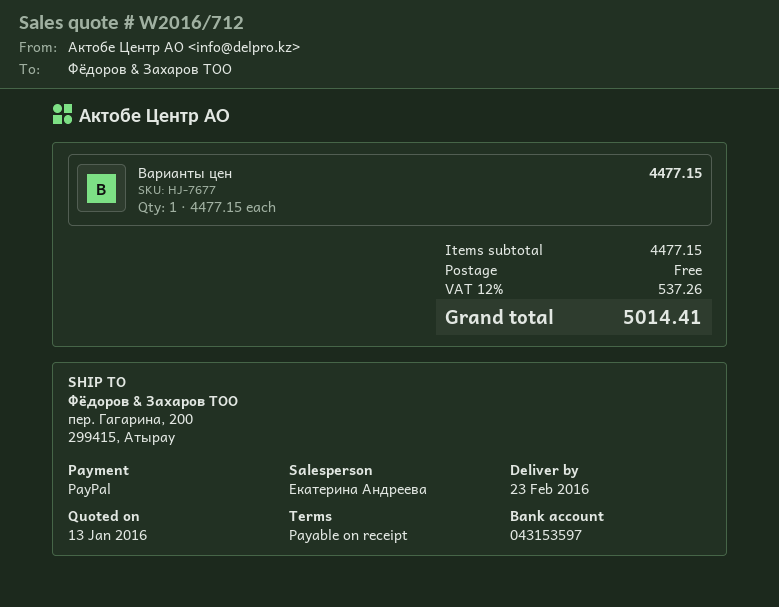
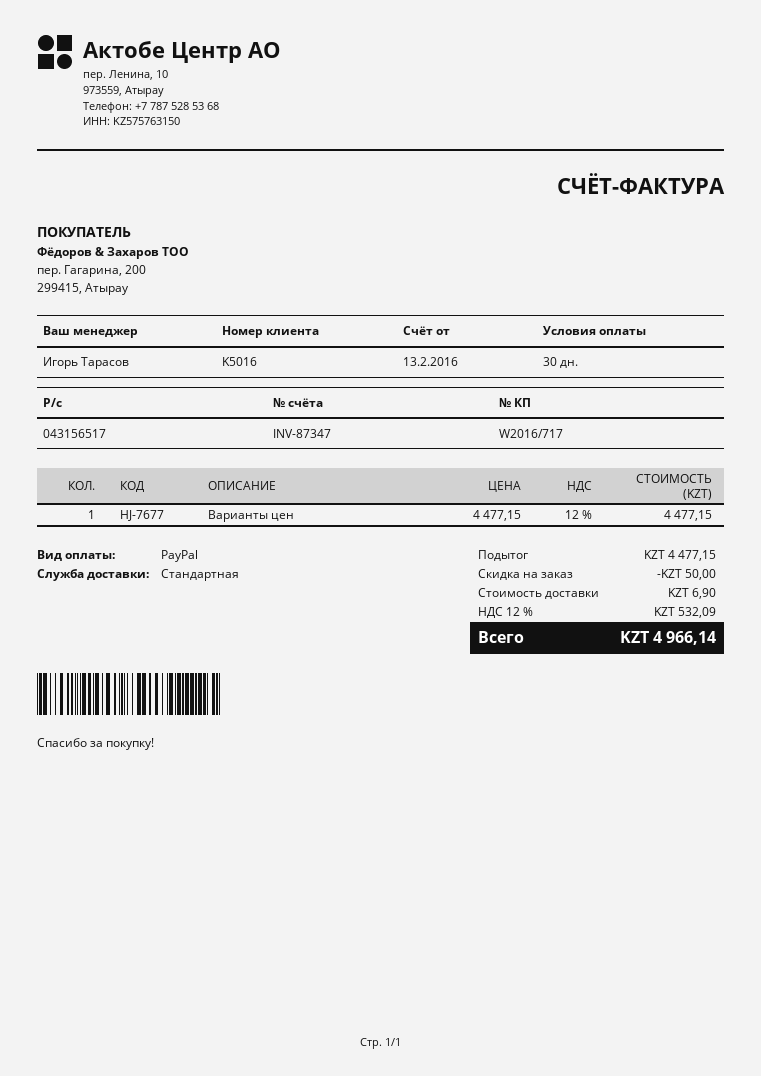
quote number: W2016/712 -> W2016/717
payment terms: on receipt -> 30 days
sales rep: Екатерина Андреева -> Игорь Тарасов
bank account: 043153597 -> 043156517
discount: none -> 50.00
shipping: 0.00 -> 6.90
tax: 12% = 537.26 -> 12% = 532.09
total: 5014.41 -> 4966.14

